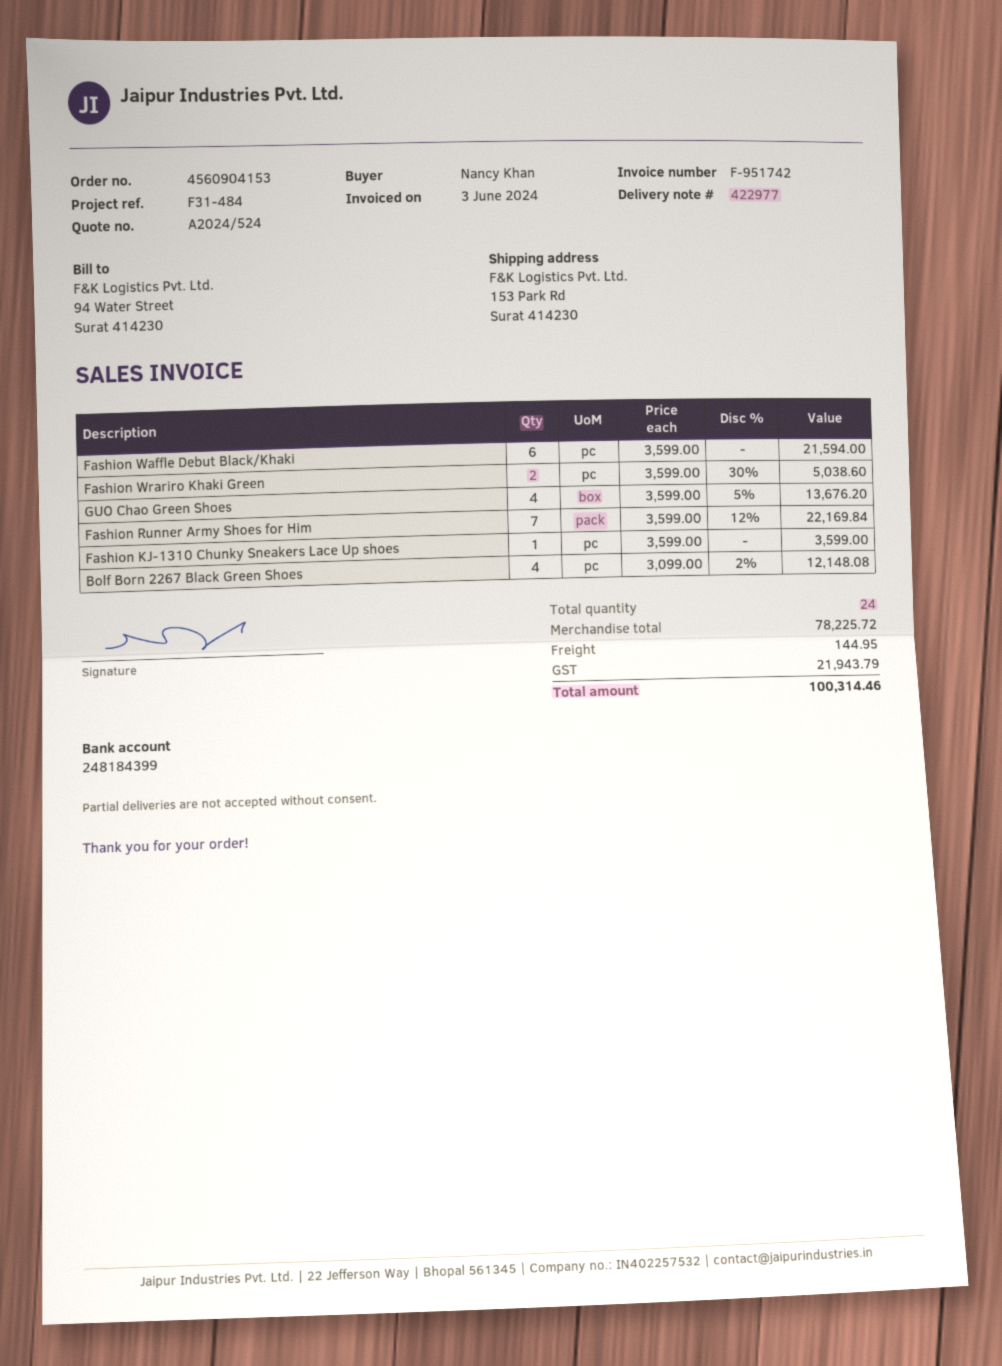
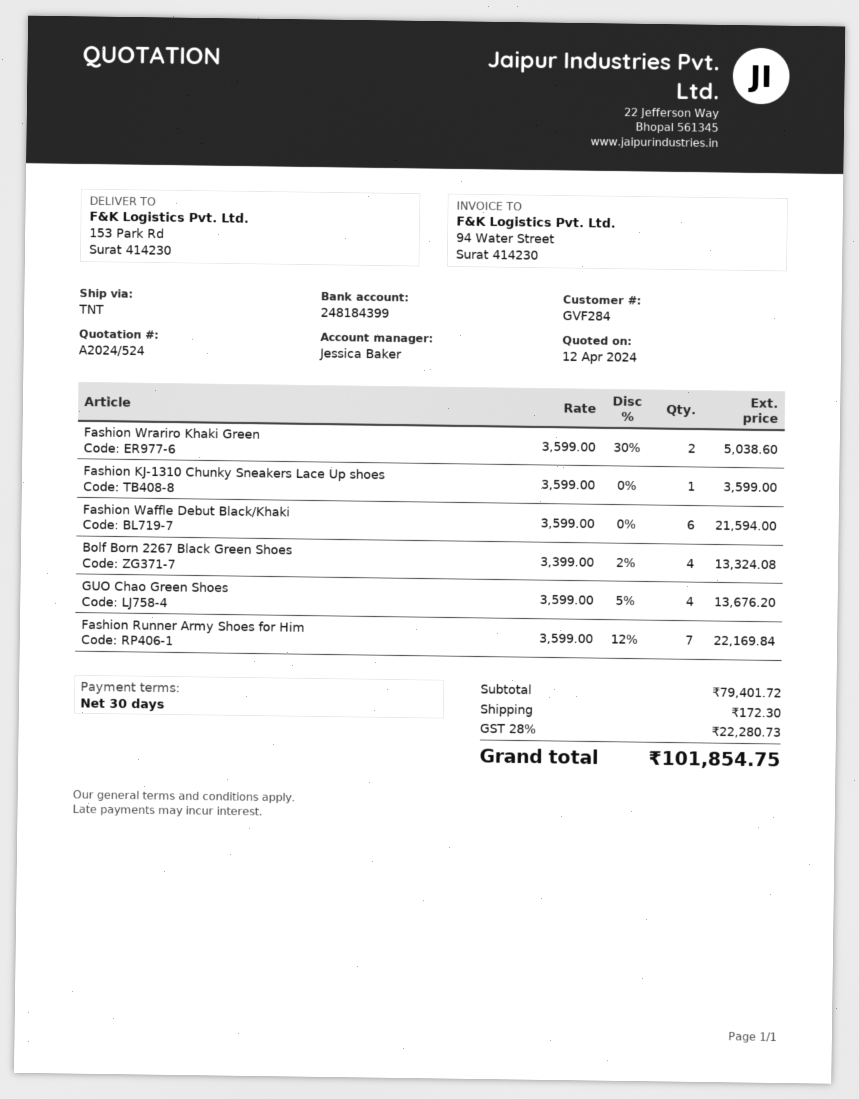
Bolf Born 2267 Black Green Shoes: 4 x 3099.00 - 2% = 12148.08 -> 4 x 3399.00 - 2% = 13324.08
subtotal: 78225.72 -> 79401.72
shipping: 144.95 -> 172.30
tax: 21943.79 -> 22280.73
total: 100314.46 -> 101854.75

